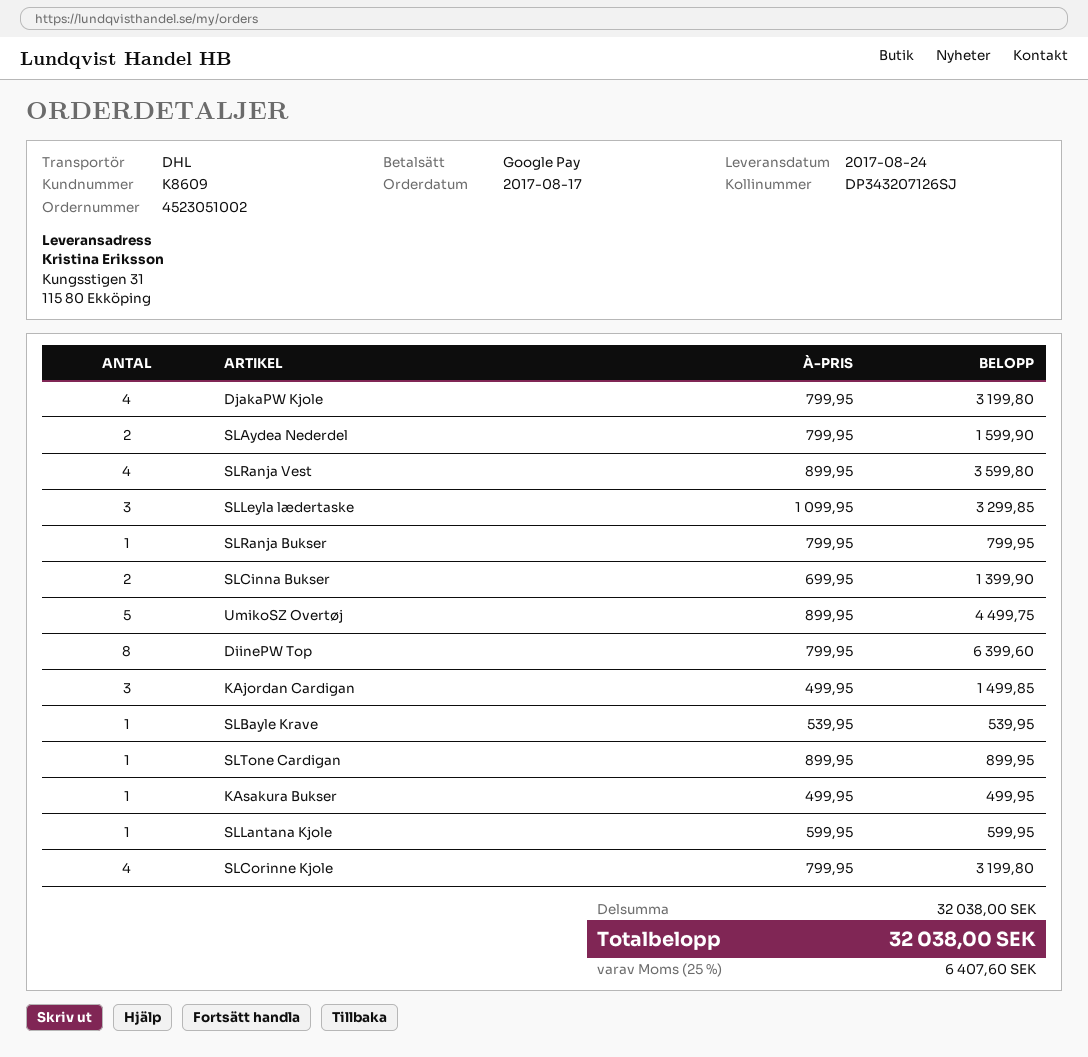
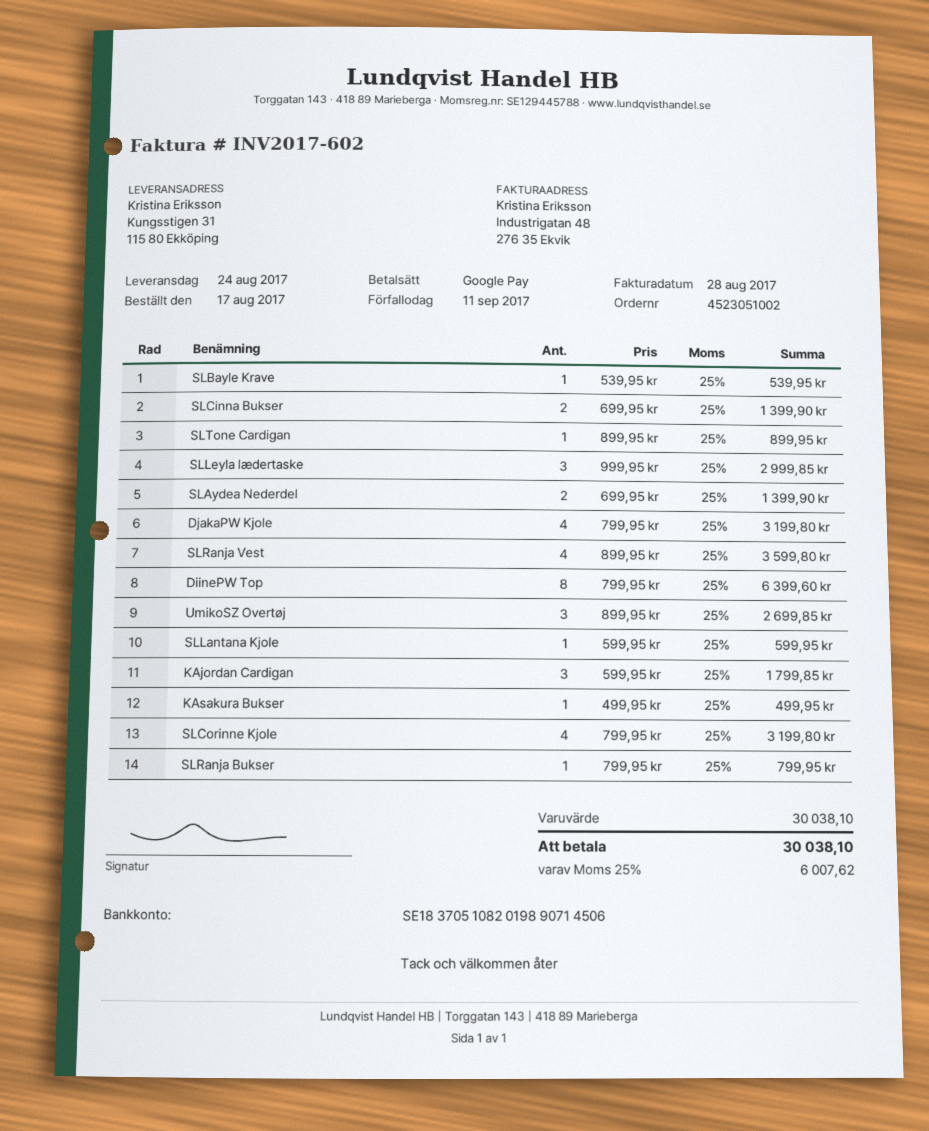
SLAydea Nederdel: 2 x 799.95 = 1599.90 -> 2 x 699.95 = 1399.90
SLLeyla lædertaske: 3 x 1099.95 = 3299.85 -> 3 x 999.95 = 2999.85
UmikoSZ Overtøj: 5 x 899.95 = 4499.75 -> 3 x 899.95 = 2699.85
KAjordan Cardigan: 3 x 499.95 = 1499.85 -> 3 x 599.95 = 1799.85
subtotal: 32038.00 -> 30038.10
tax: 25% = 6407.60 -> 25% = 6007.62
total: 32038.00 -> 30038.10

